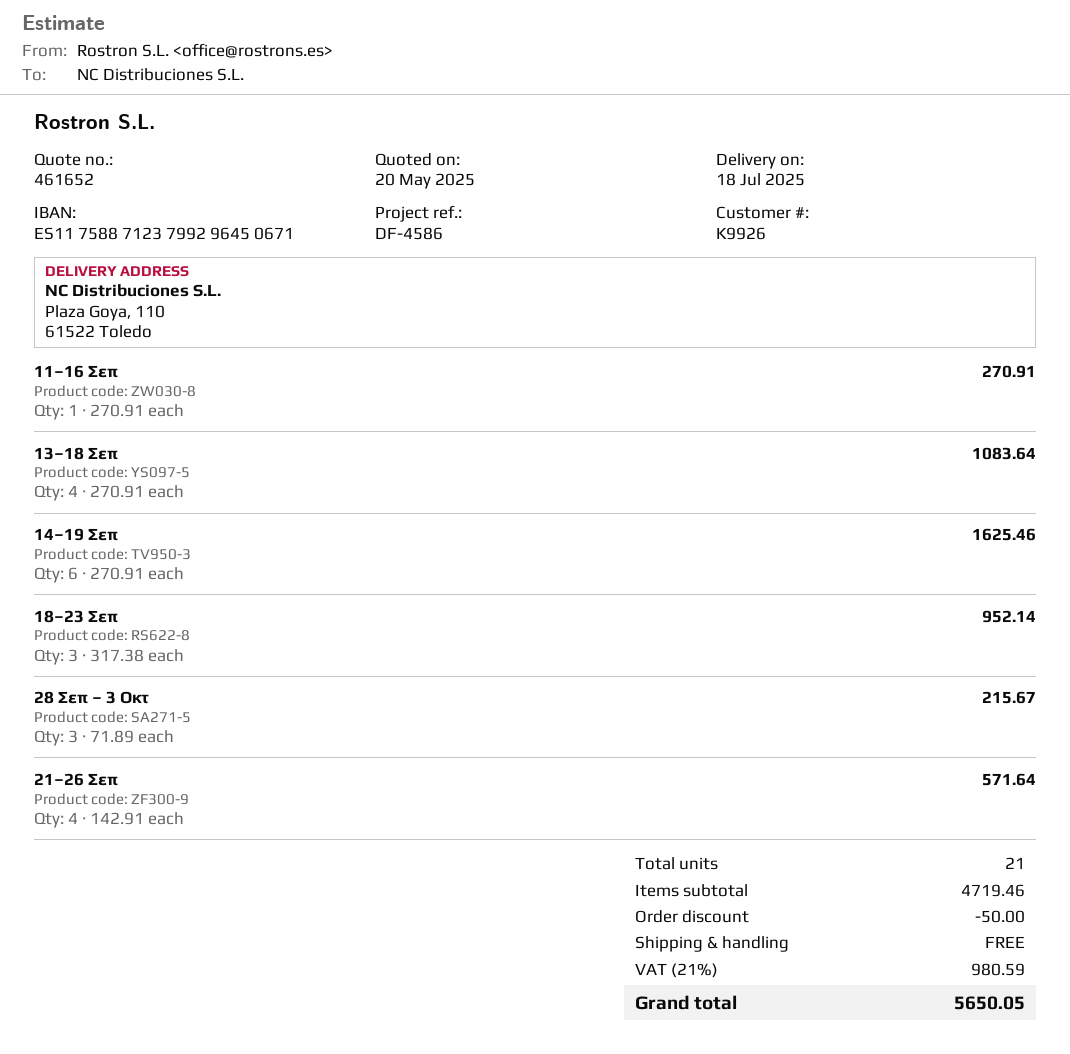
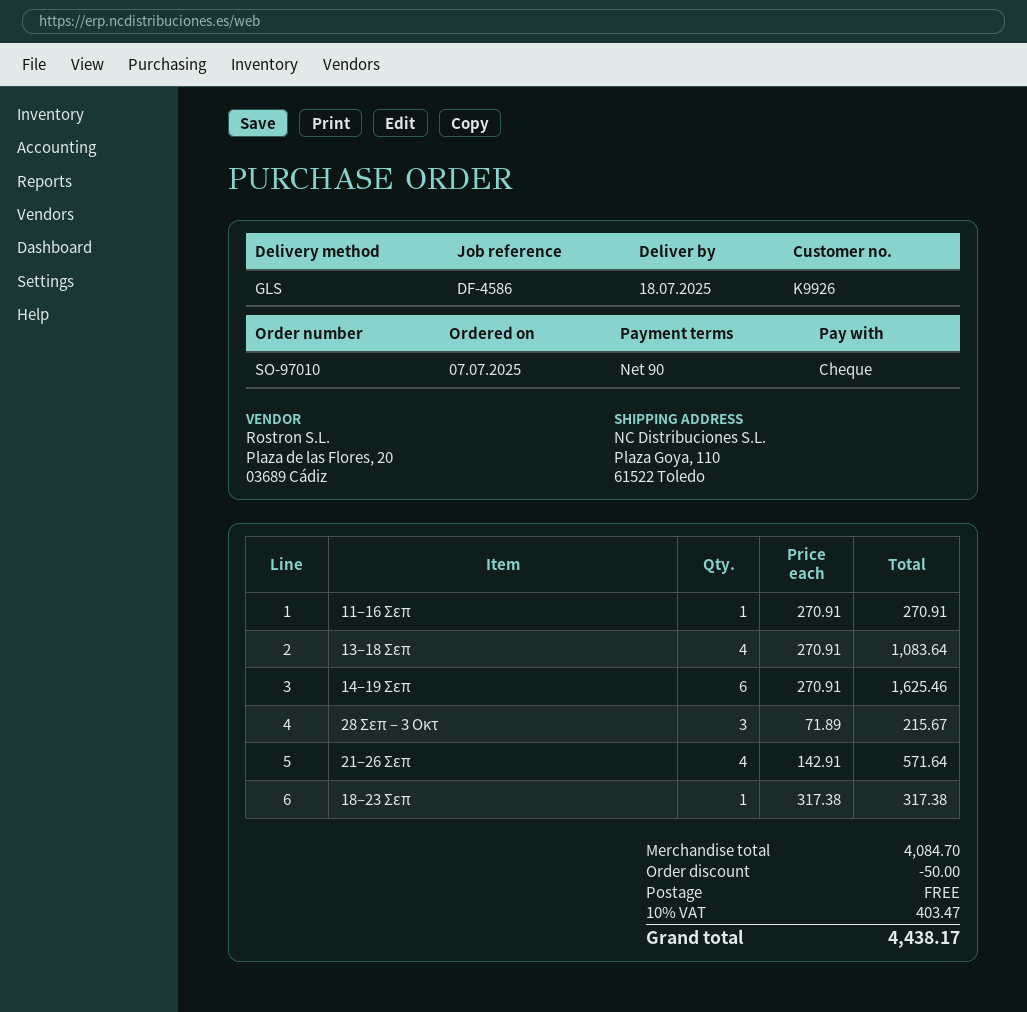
18–23 Σεπ: 3 x 317.38 = 952.14 -> 1 x 317.38 = 317.38
subtotal: 4719.46 -> 4084.70
tax: 21% = 980.59 -> 10% = 403.47
total: 5650.05 -> 4438.17

